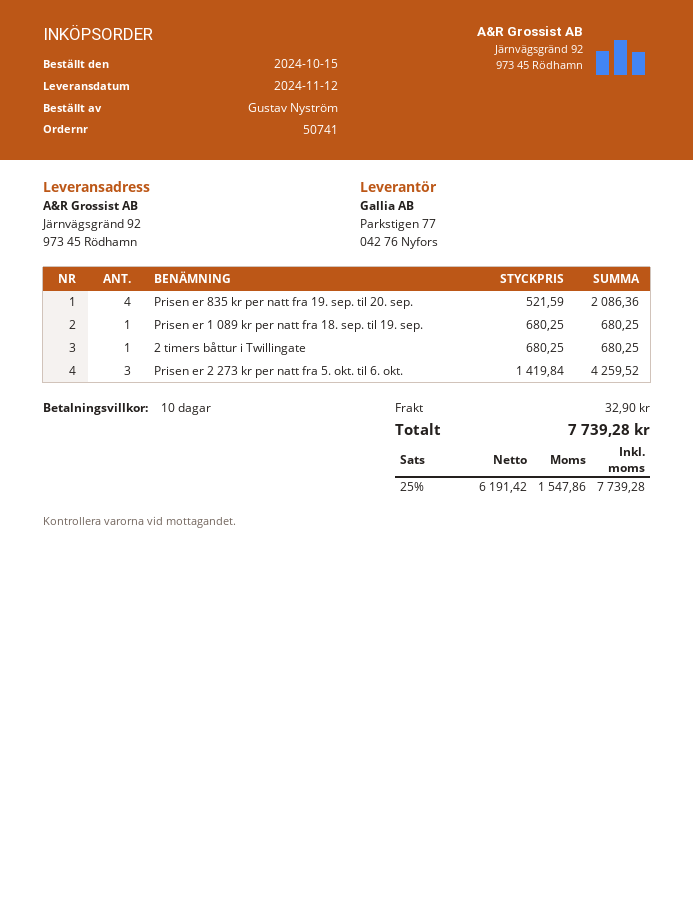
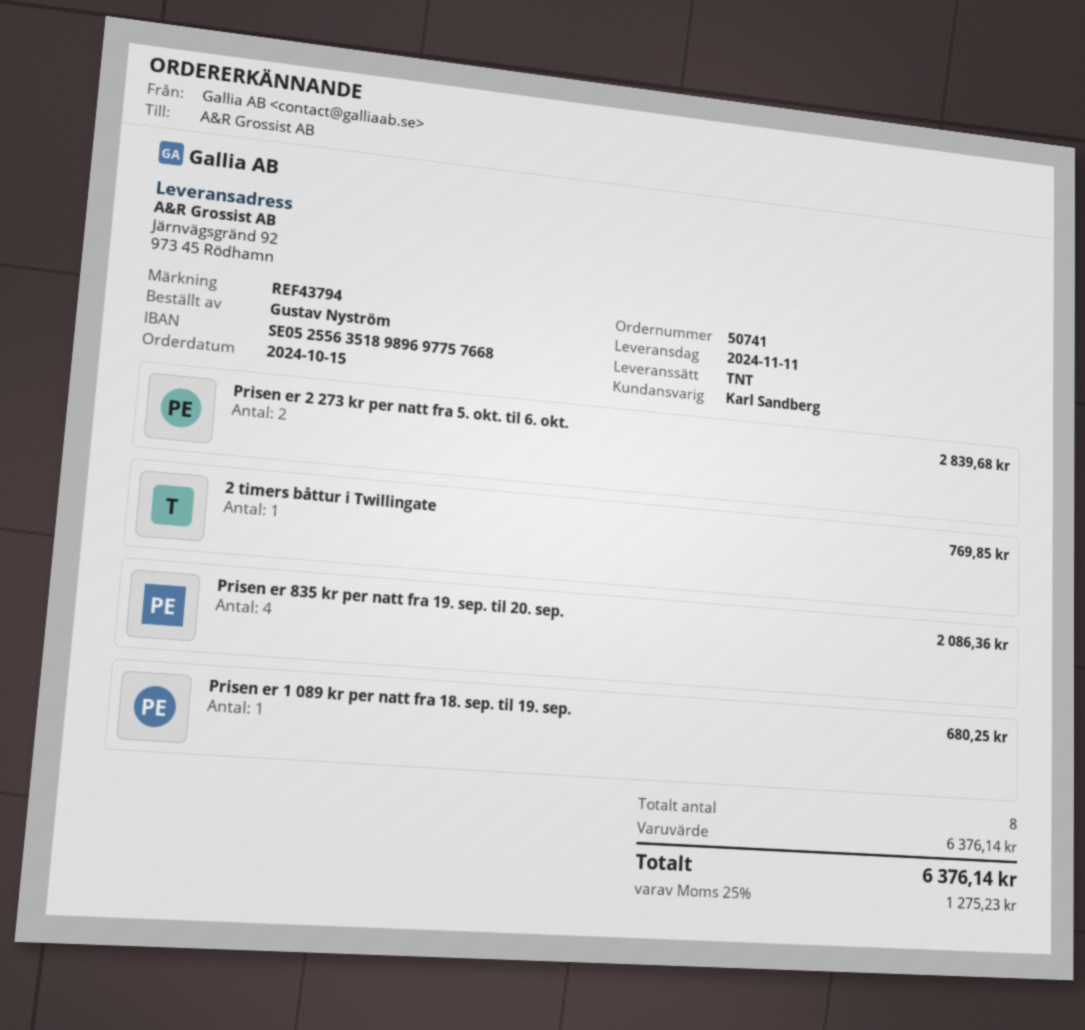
delivery date: 2024-11-12 -> 2024-11-11
2 timers båttur i Twillingate: 1 for 680.25 -> 1 for 769.85
Prisen er 2 273 kr per natt fra 5. okt. til 6. okt.: 3 for 4259.52 -> 2 for 2839.68
shipping: 32.90 -> none
tax: 25% = 1547.86 -> 25% = 1275.23
total: 7739.28 -> 6376.14

